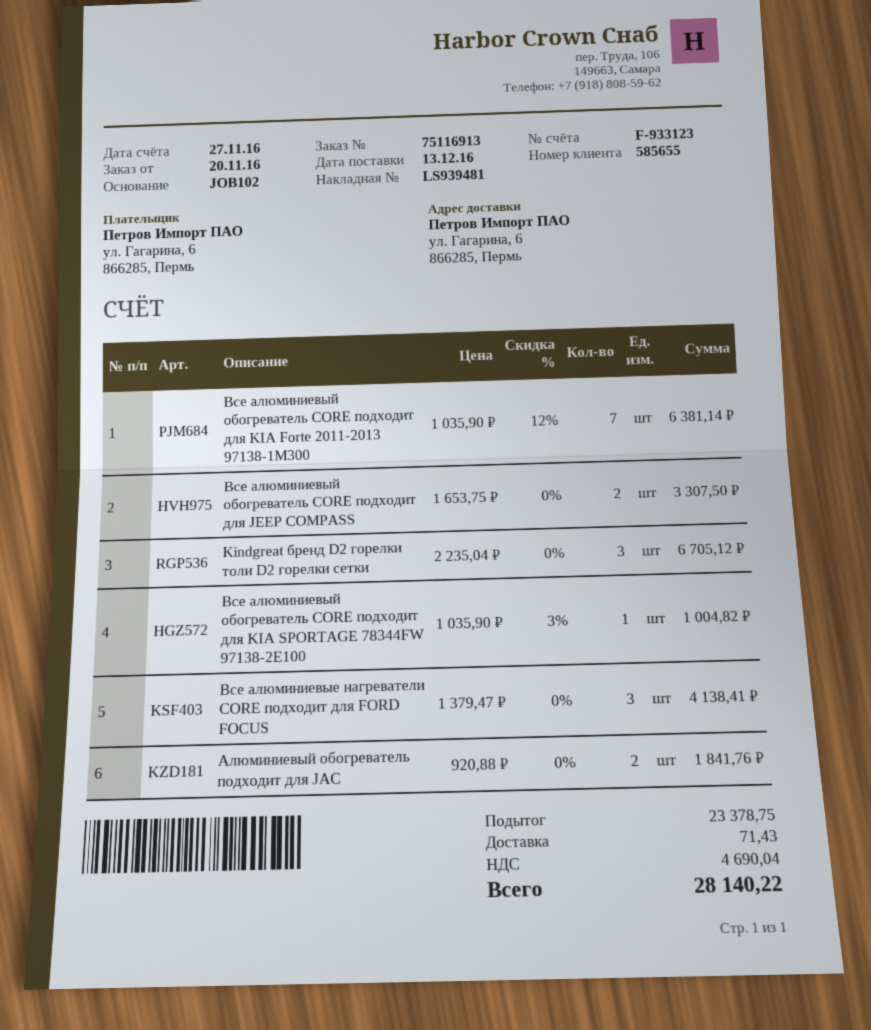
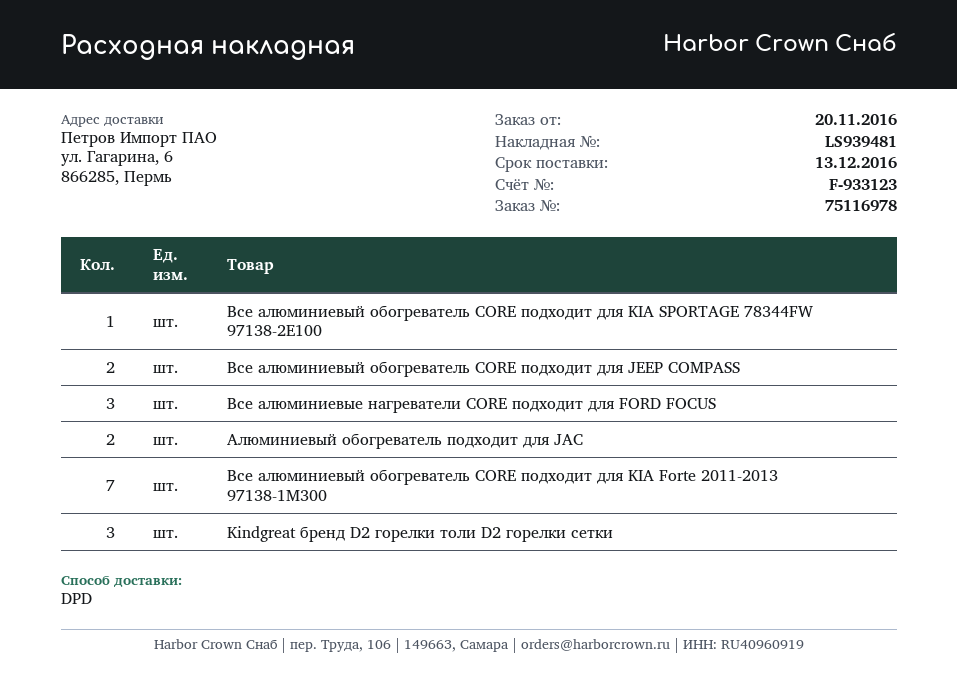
order number: 75116913 -> 75116978

